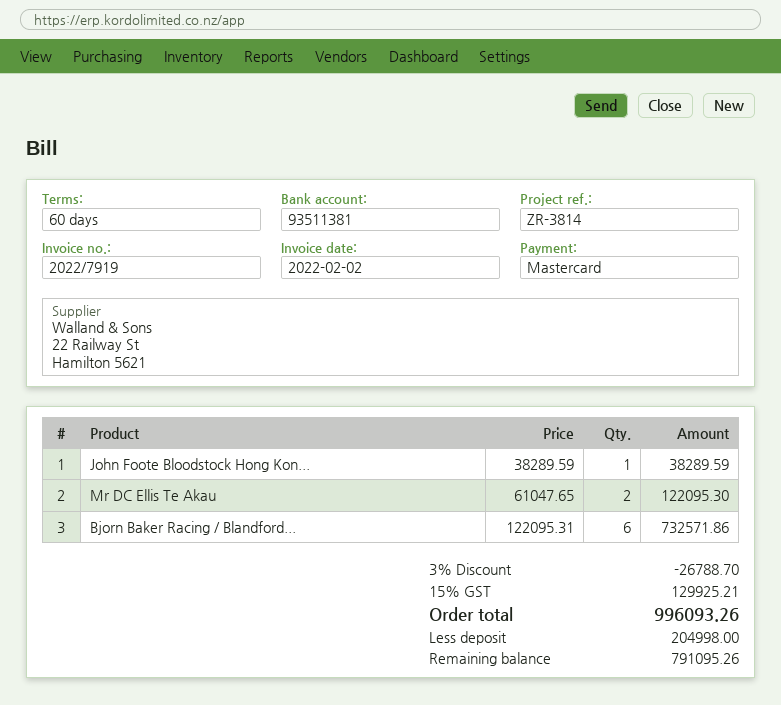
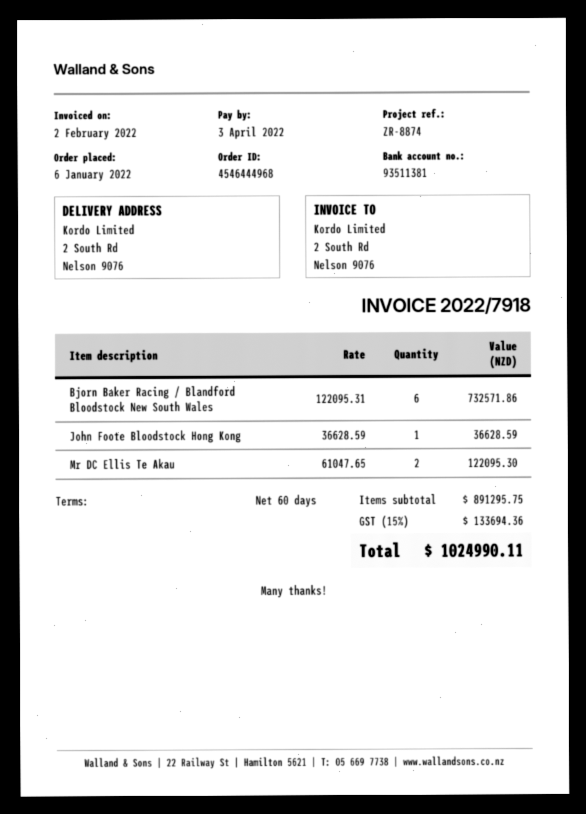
invoice number: 2022/7919 -> 2022/7918
reference: ZR-3814 -> ZR-8874
John Foote Bloodstock Hong Kon...: 1 x 38289.59 = 38289.59 -> 1 x 36628.59 = 36628.59
discount: 3% = 26788.70 -> none
tax: 15% = 129925.21 -> 15% = 133694.36
total: 996093.26 -> 1024990.11

